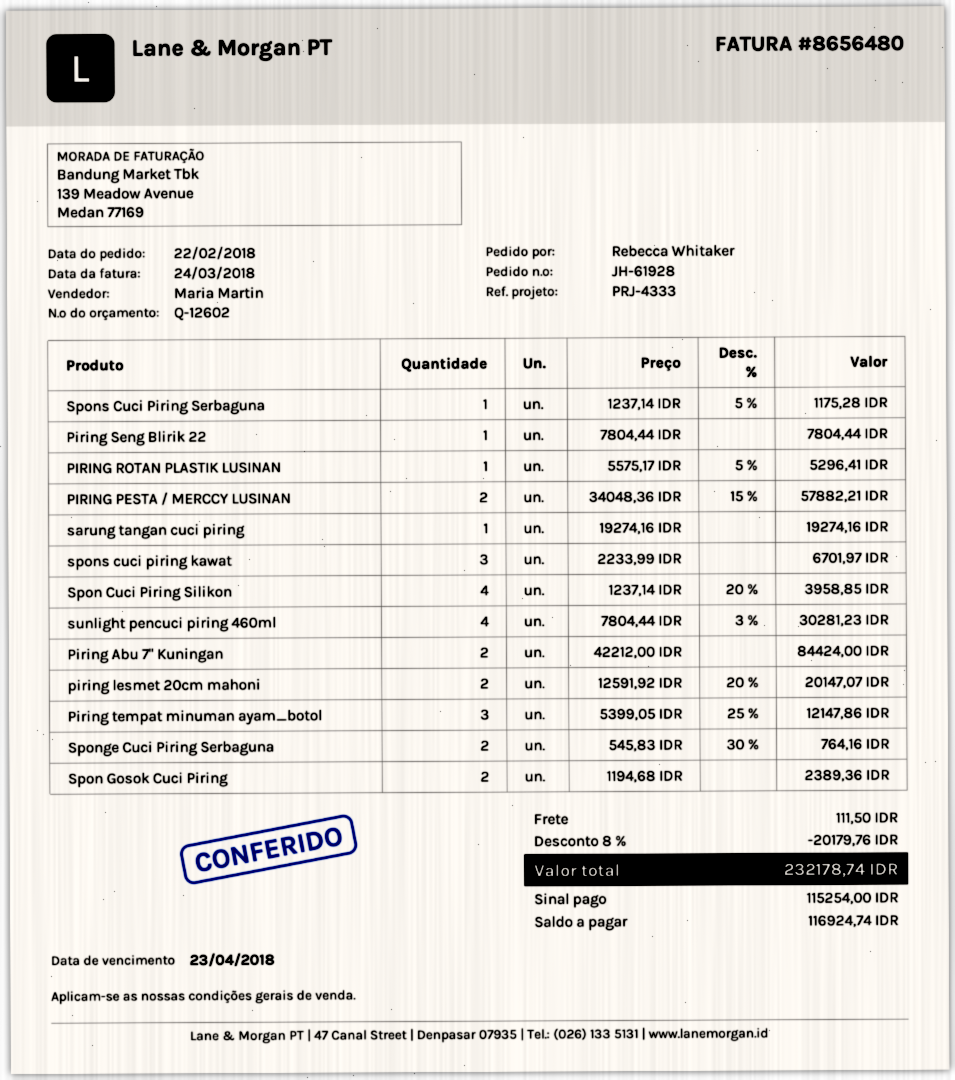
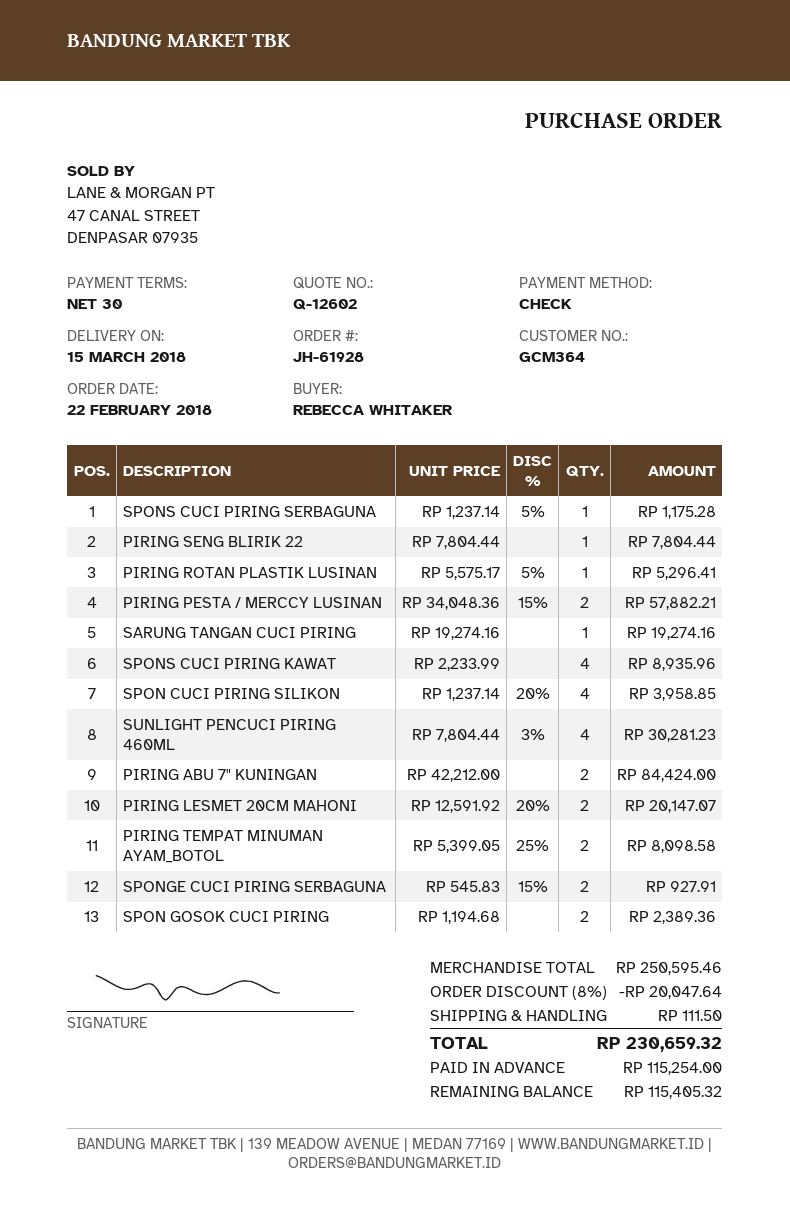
spons cuci piring kawat: 3 x 2233.99 = 6701.97 -> 4 x 2233.99 = 8935.96
Piring tempat minuman ayam_botol: 3 x 5399.05 - 25% = 12147.86 -> 2 x 5399.05 - 25% = 8098.58
Sponge Cuci Piring Serbaguna: 2 x 545.83 - 30% = 764.16 -> 2 x 545.83 - 15% = 927.91
discount: 8% = 20179.76 -> 8% = 20047.64
total: 232178.74 -> 230659.32
balance: 116924.74 -> 115405.32

